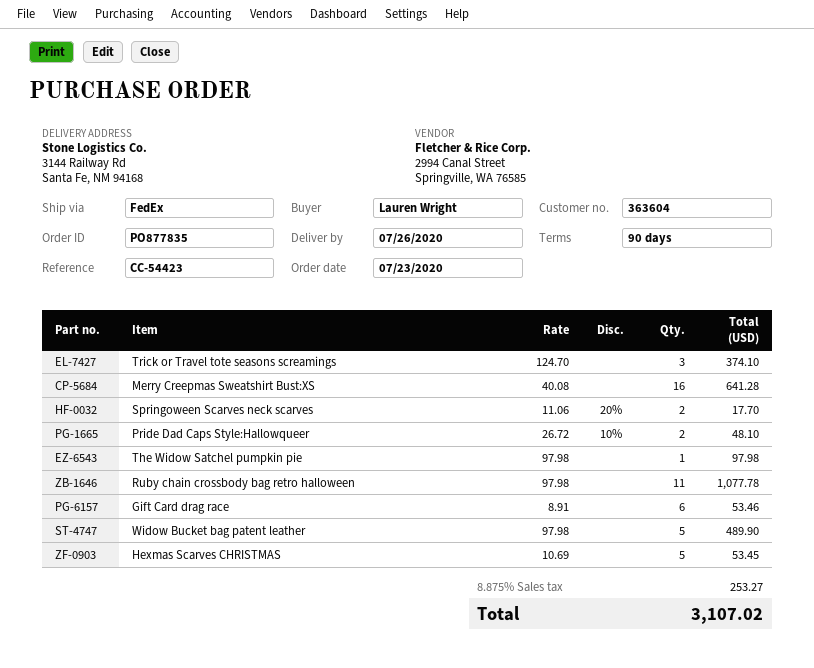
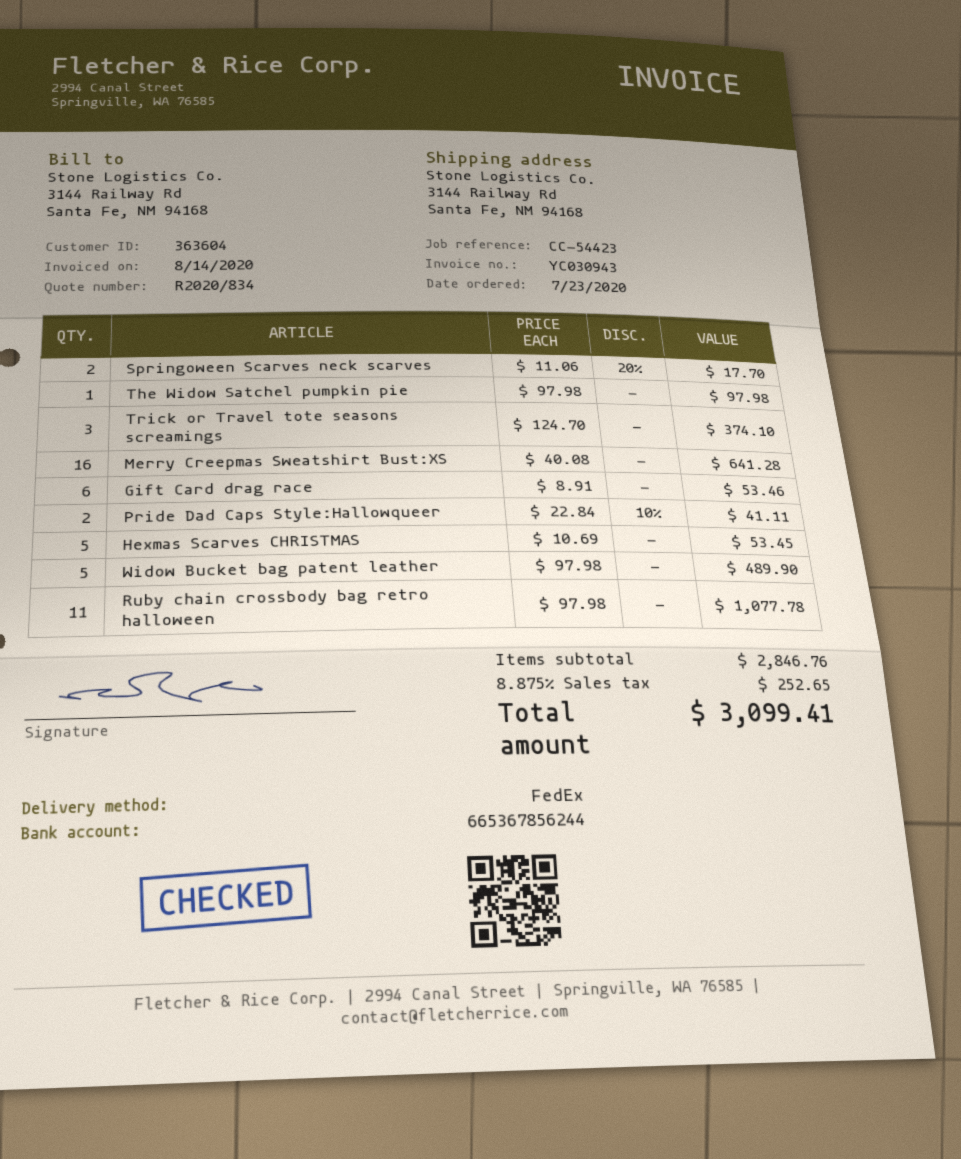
Pride Dad Caps Style:Hallowqueer: 2 x 26.72 - 10% = 48.10 -> 2 x 22.84 - 10% = 41.11
tax: 8.875% = 253.27 -> 8.875% = 252.65
total: 3107.02 -> 3099.41

